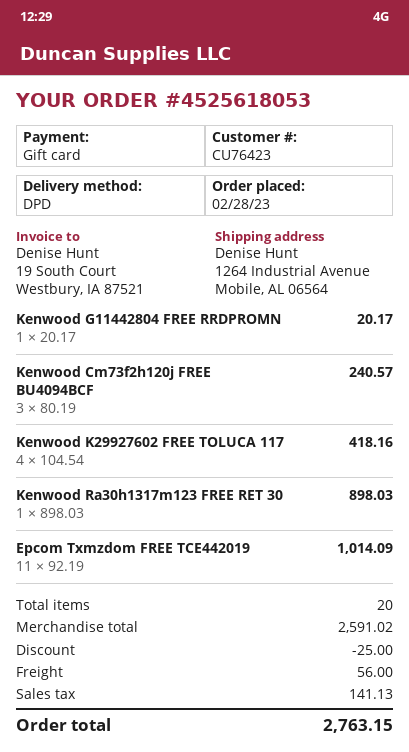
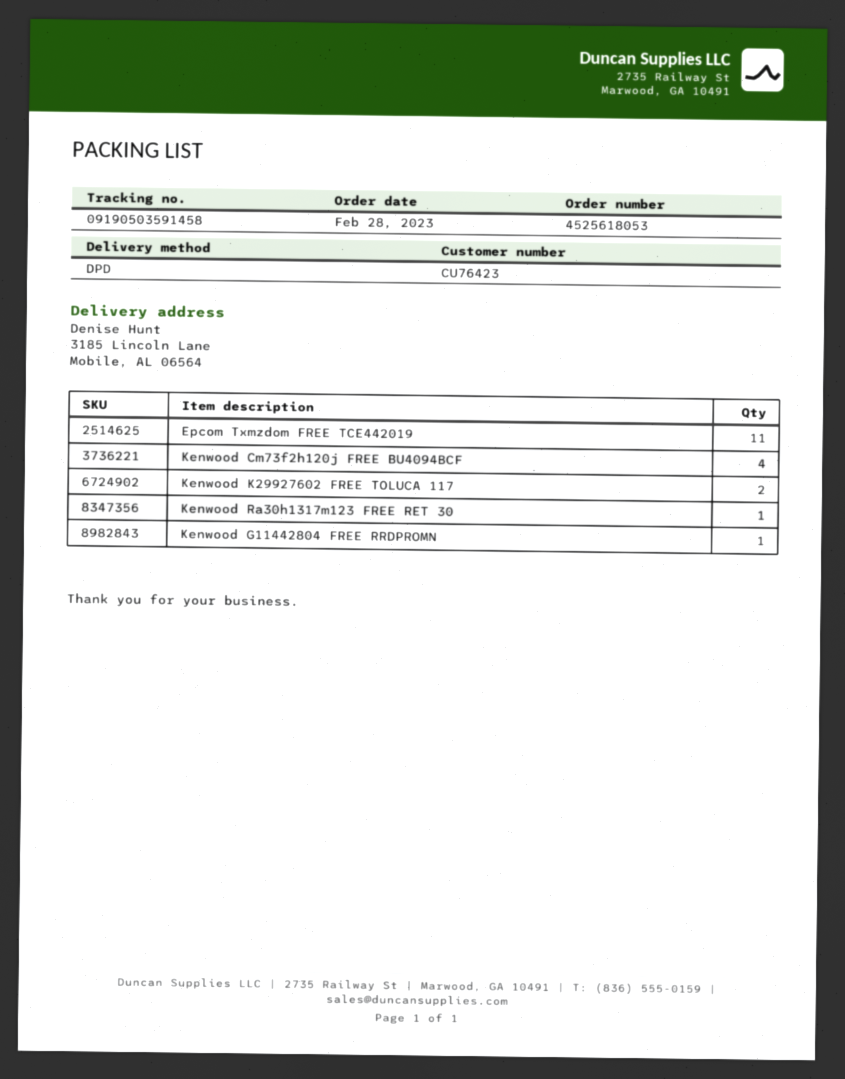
ship to: 1264 Industrial Avenue, Mobile, AL 06564 -> 3185 Lincoln Lane, Mobile, AL 06564
Kenwood Cm73f2h120j FREE BU4094BCF: 3 -> 4
Kenwood K29927602 FREE TOLUCA 117: 4 -> 2

